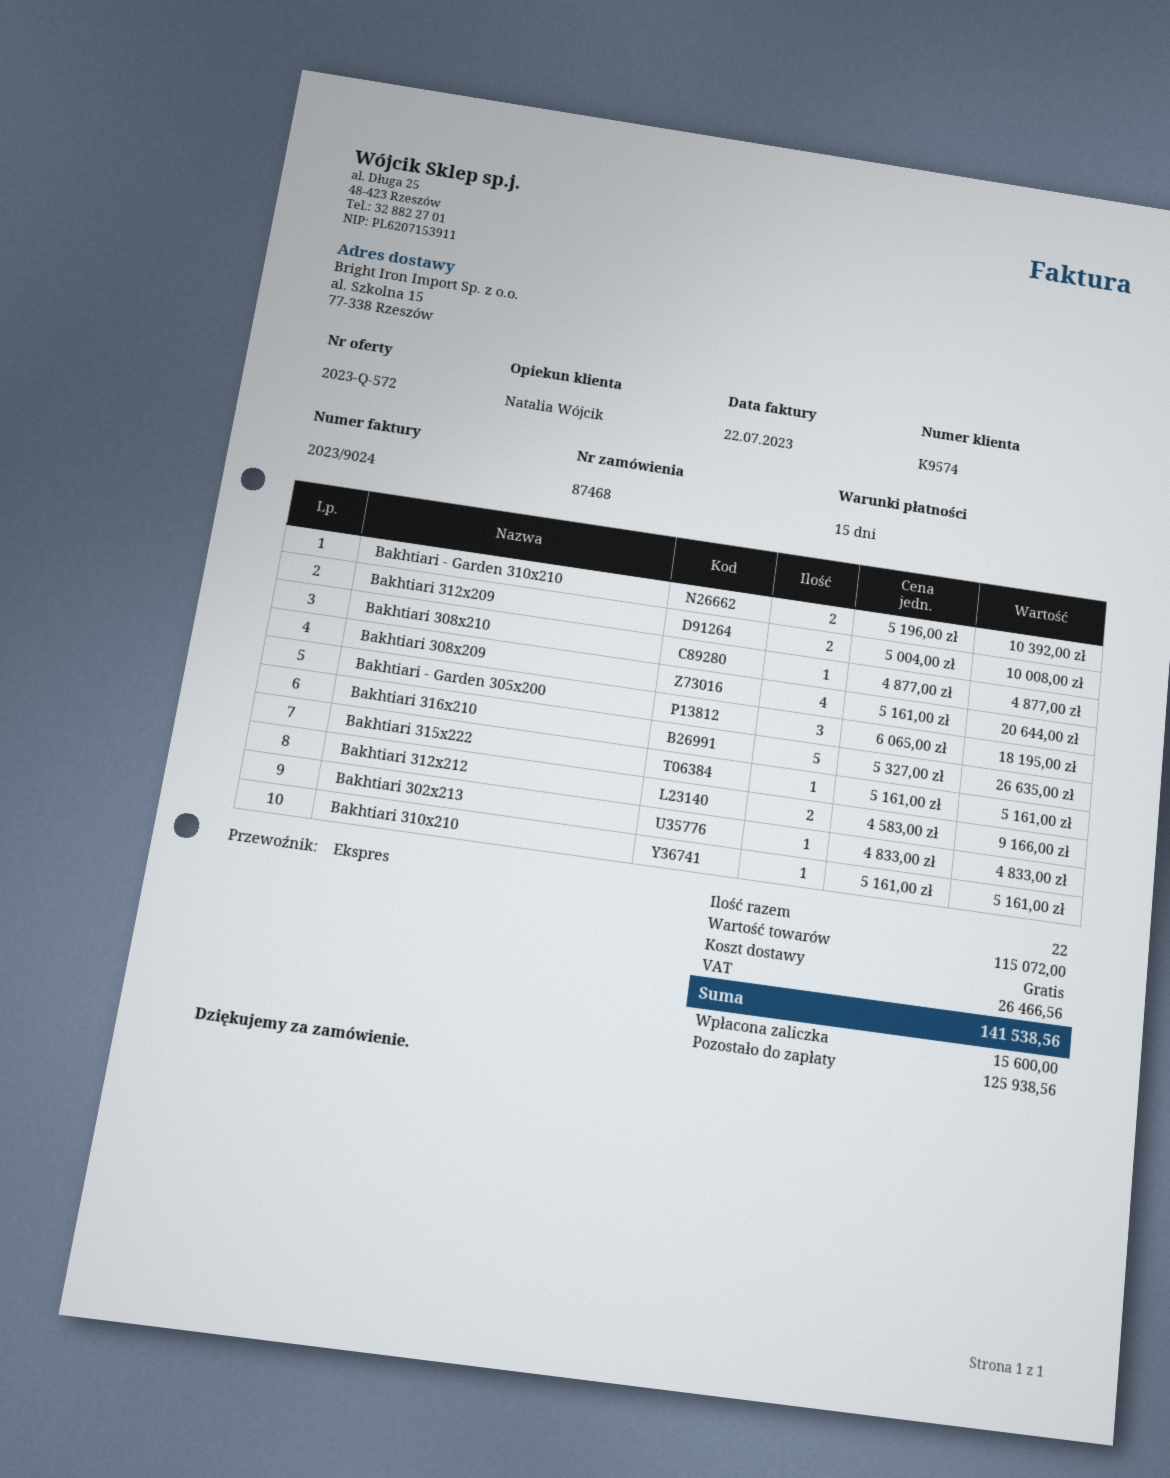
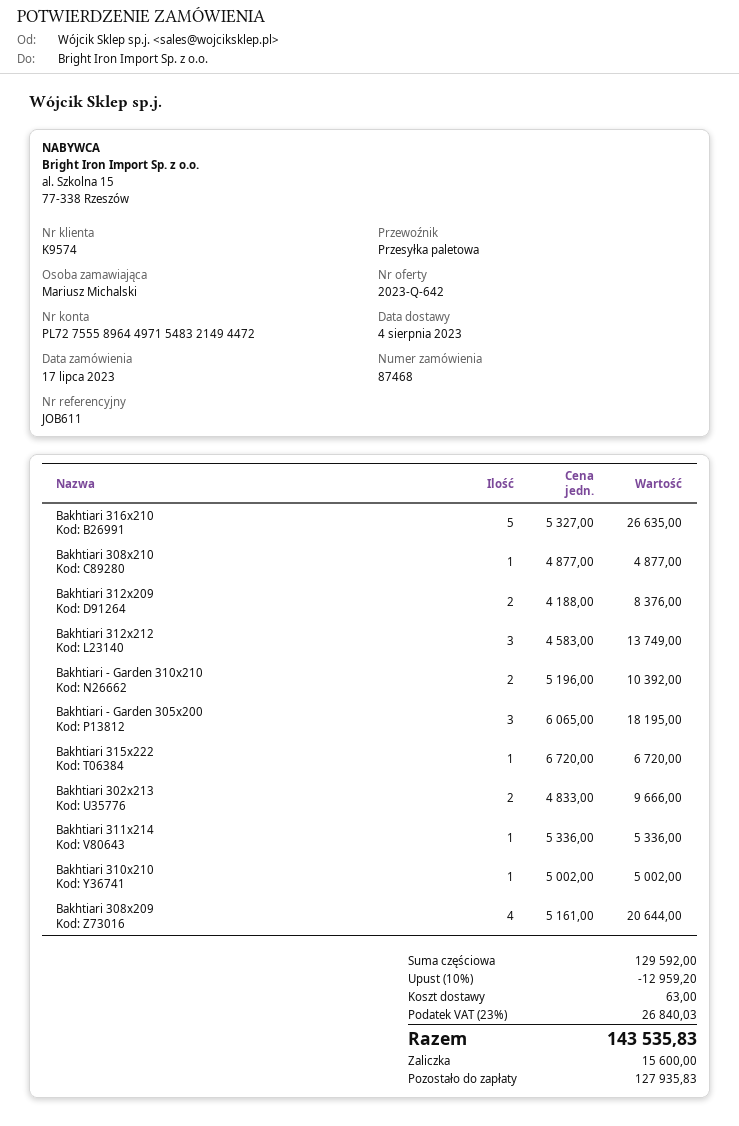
quote number: 2023-Q-572 -> 2023-Q-642
shipping method: express -> pallet freight
Bakhtiari 312x209: 2 x 5004.00 = 10008.00 -> 2 x 4188.00 = 8376.00
Bakhtiari 315x222: 1 x 5161.00 = 5161.00 -> 1 x 6720.00 = 6720.00
Bakhtiari 312x212: 2 x 4583.00 = 9166.00 -> 3 x 4583.00 = 13749.00
Bakhtiari 302x213: 1 x 4833.00 = 4833.00 -> 2 x 4833.00 = 9666.00
Bakhtiari 310x210: 1 x 5161.00 = 5161.00 -> 1 x 5002.00 = 5002.00
Bakhtiari 311x214: none -> 1 x 5336.00 = 5336.00
subtotal: 115072.00 -> 129592.00
discount: none -> 10% = 12959.20
shipping: 0.00 -> 63.00
tax: 26466.56 -> 26840.03
total: 141538.56 -> 143535.83
balance: 125938.56 -> 127935.83

